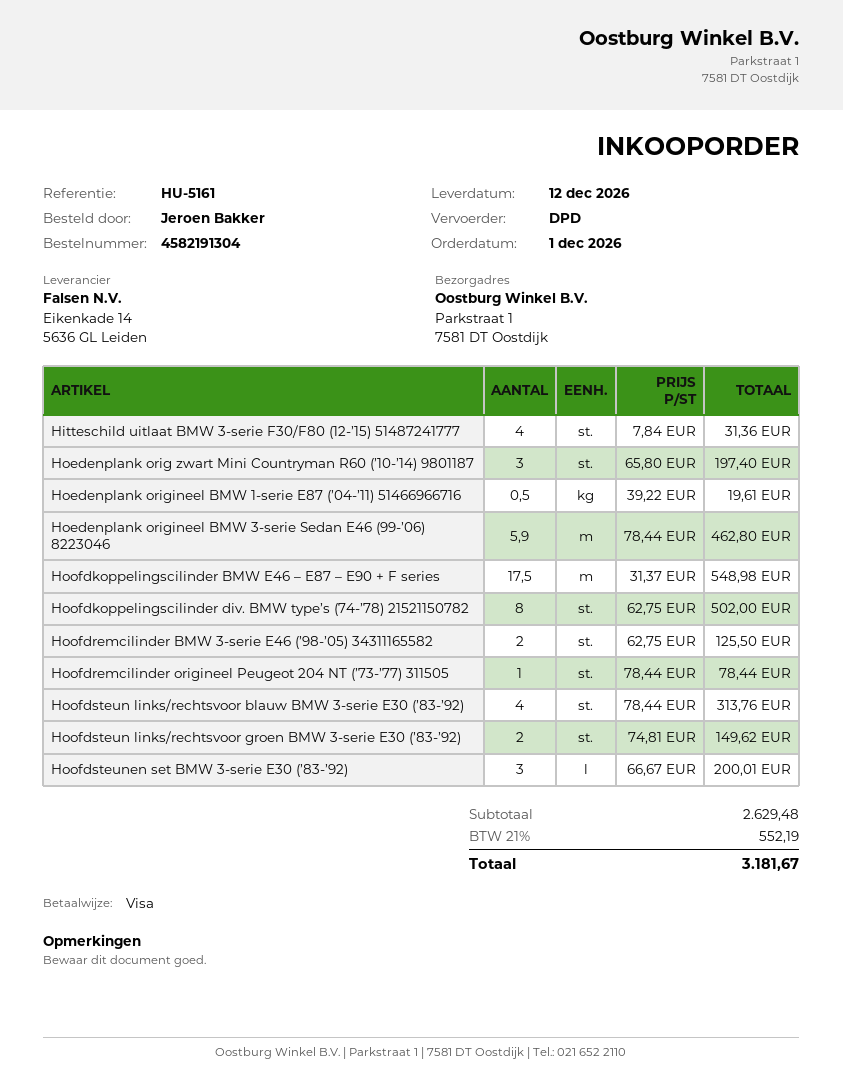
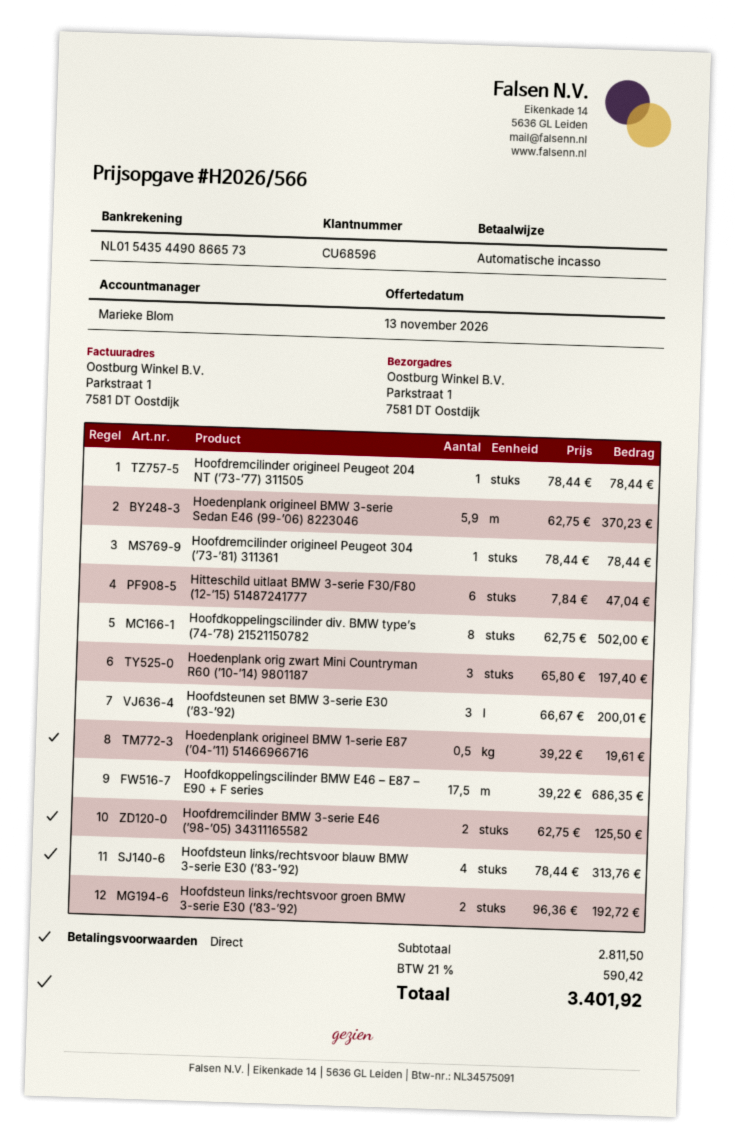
payment method: Visa -> direct debit
Hitteschild uitlaat BMW 3-serie F30/F80 (12-’15) 51487241777: 4 x 7.84 = 31.36 -> 6 x 7.84 = 47.04
Hoedenplank origineel BMW 3-serie Sedan E46 (99-’06) 8223046: 5.9 x 78.44 = 462.80 -> 5.9 x 62.75 = 370.23
Hoofdkoppelingscilinder BMW E46 – E87 – E90 + F series: 17.5 x 31.37 = 548.98 -> 17.5 x 39.22 = 686.35
Hoofdsteun links/rechtsvoor groen BMW 3-serie E30 (’83-’92): 2 x 74.81 = 149.62 -> 2 x 96.36 = 192.72
Hoofdremcilinder origineel Peugeot 304 (’73-’81) 311361: none -> 1 x 78.44 = 78.44
subtotal: 2629.48 -> 2811.50
tax: 21% = 552.19 -> 21% = 590.42
total: 3181.67 -> 3401.92

